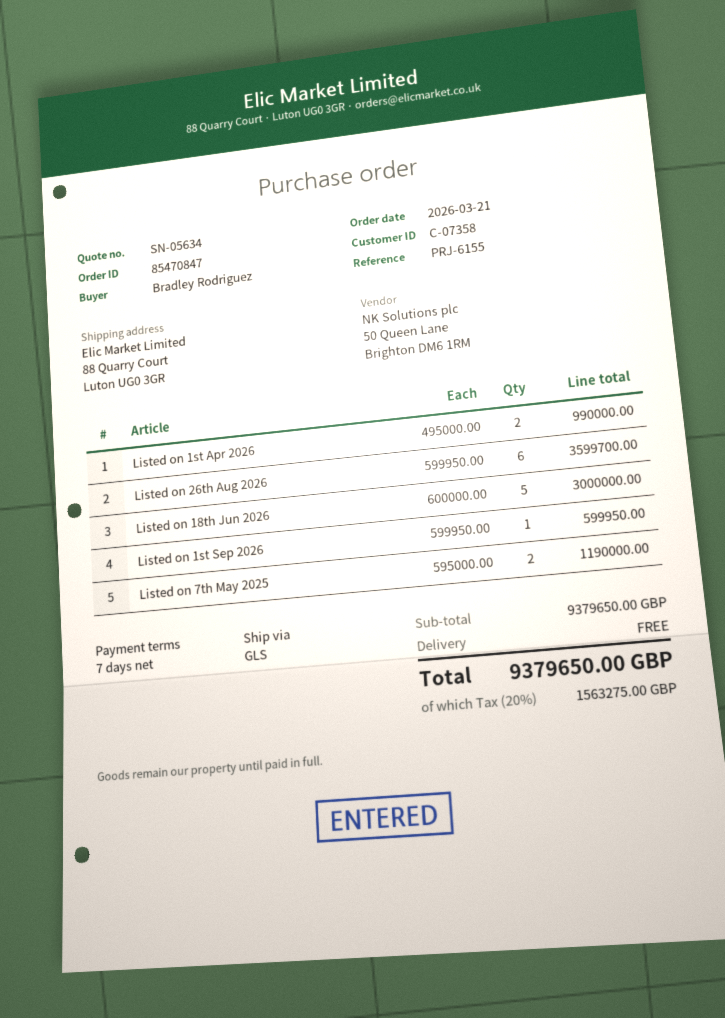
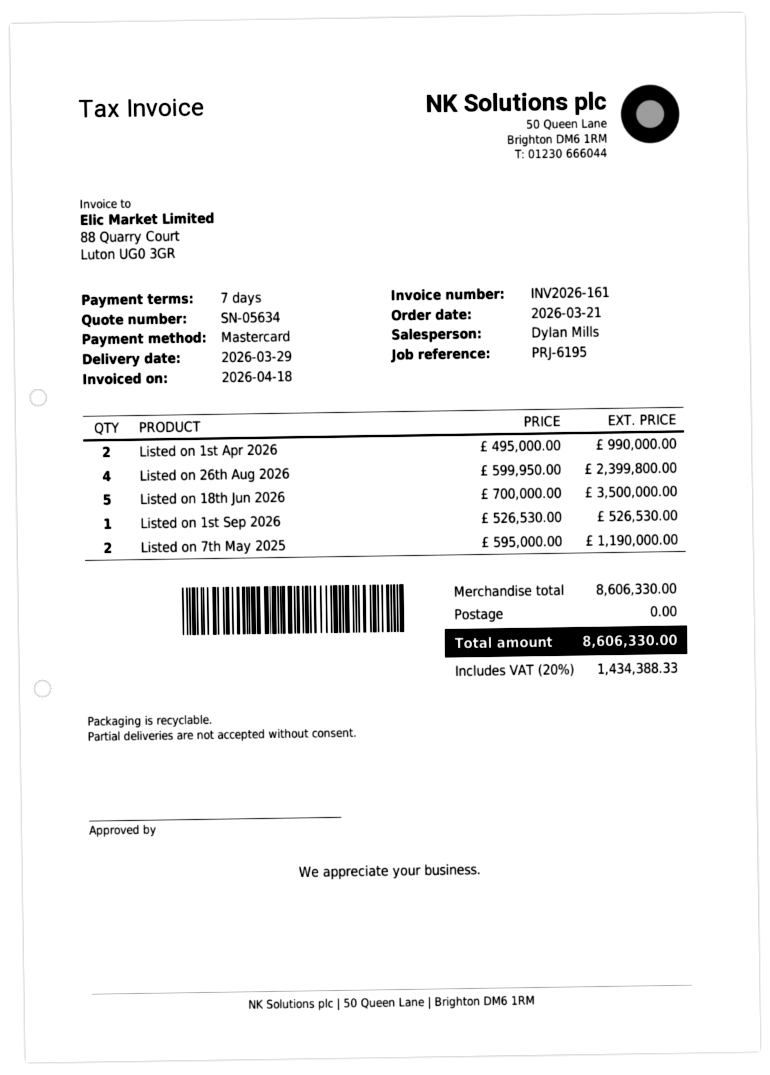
reference: PRJ-6155 -> PRJ-6195
Listed on 26th Aug 2026: 6 x 599950.00 = 3599700.00 -> 4 x 599950.00 = 2399800.00
Listed on 18th Jun 2026: 5 x 600000.00 = 3000000.00 -> 5 x 700000.00 = 3500000.00
Listed on 1st Sep 2026: 1 x 599950.00 = 599950.00 -> 1 x 526530.00 = 526530.00
subtotal: 9379650.00 -> 8606330.00
tax: 20% = 1563275.00 -> 20% = 1434388.33
total: 9379650.00 -> 8606330.00

